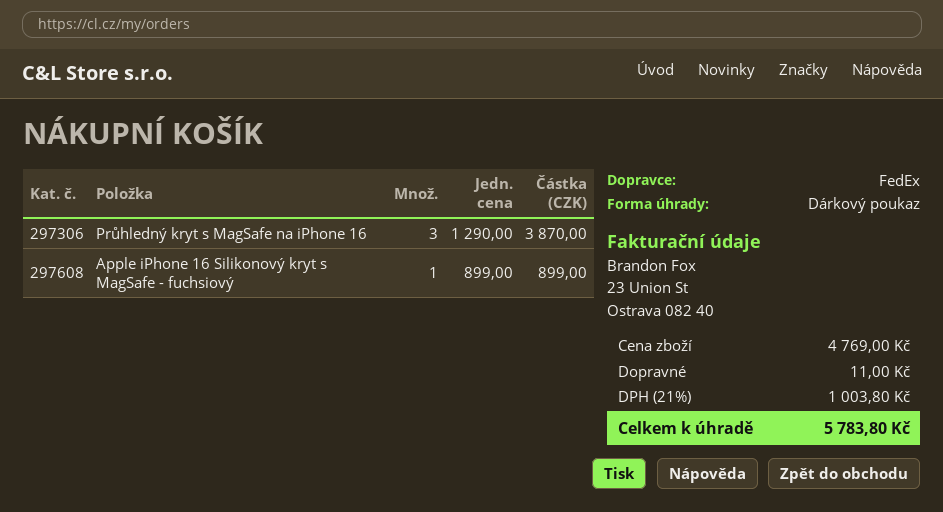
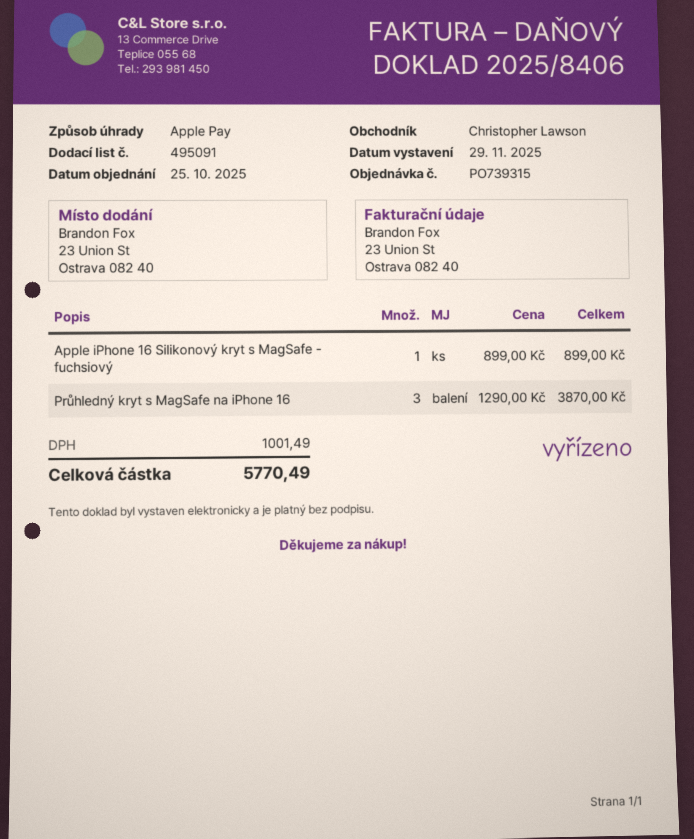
payment method: gift card -> Apple Pay
shipping: 11.00 -> none
tax: 1003.80 -> 1001.49
total: 5783.80 -> 5770.49

